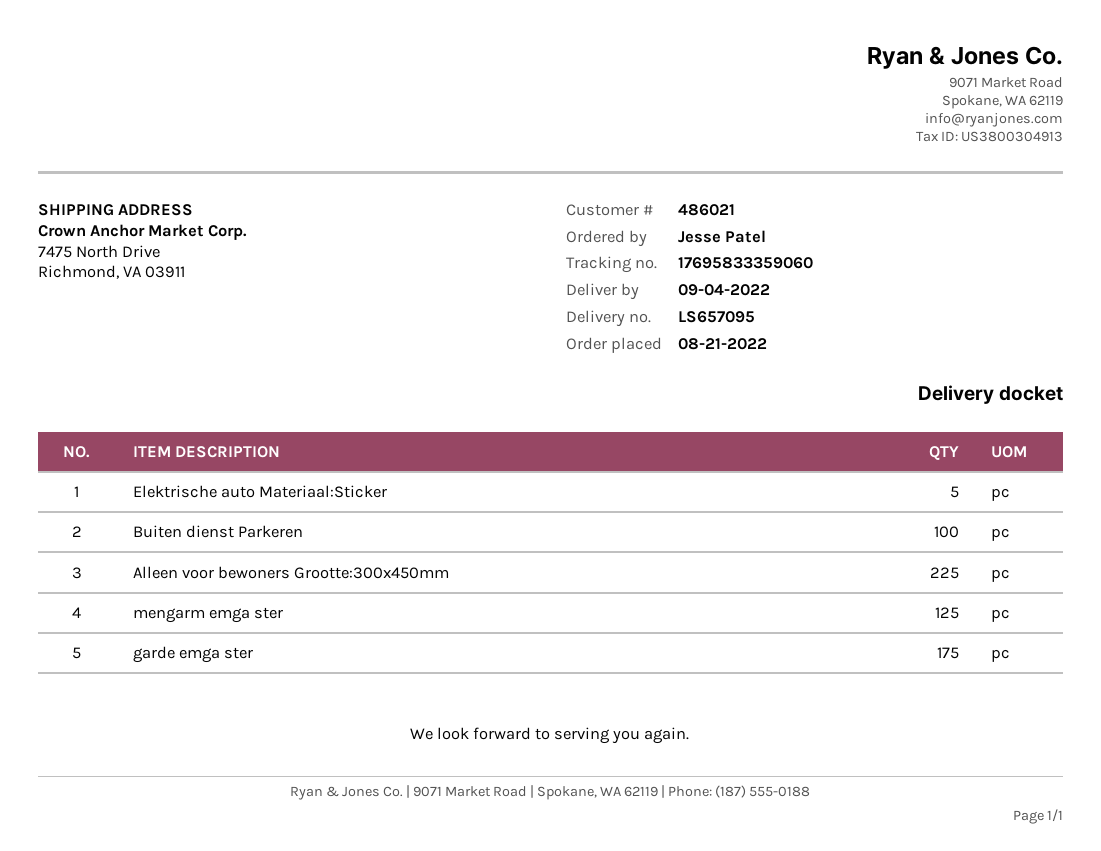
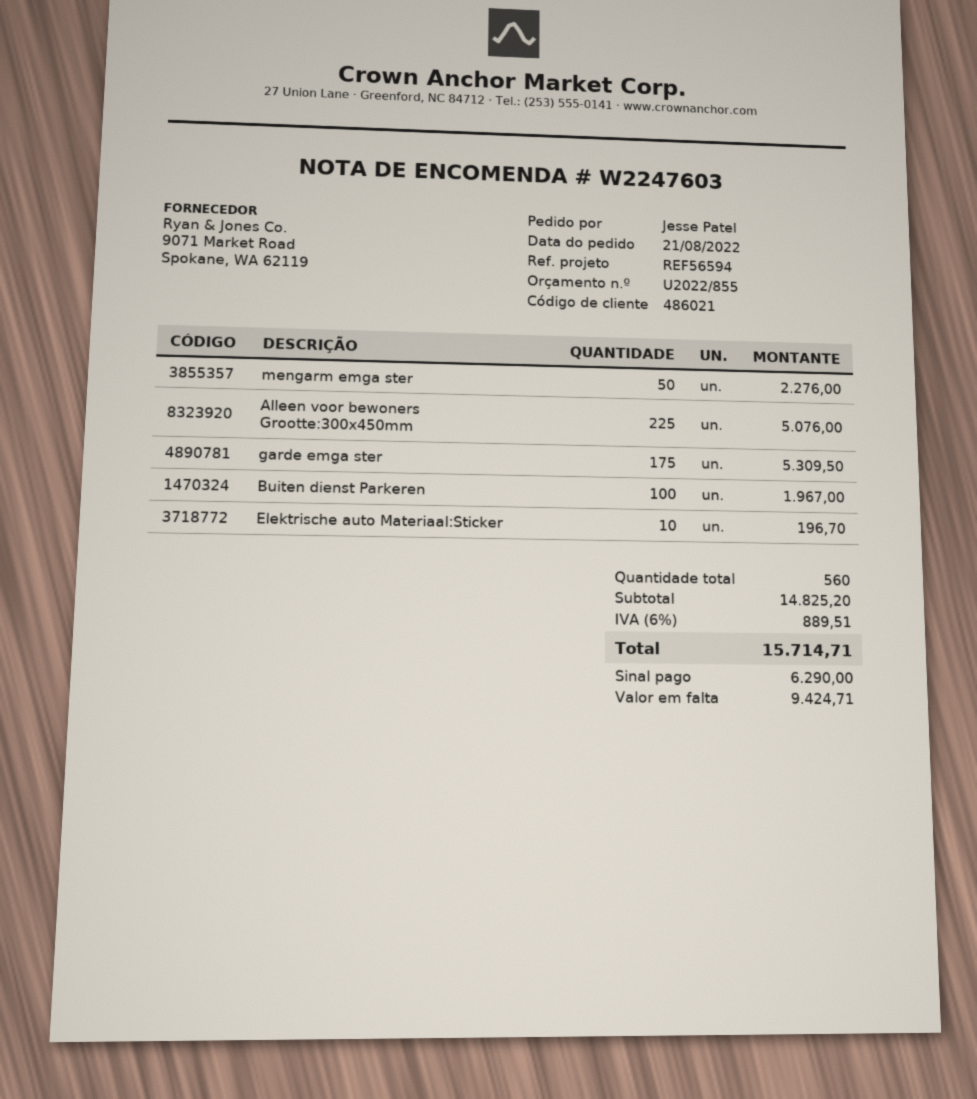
Elektrische auto Materiaal:Sticker: 5 -> 10
mengarm emga ster: 125 -> 50

